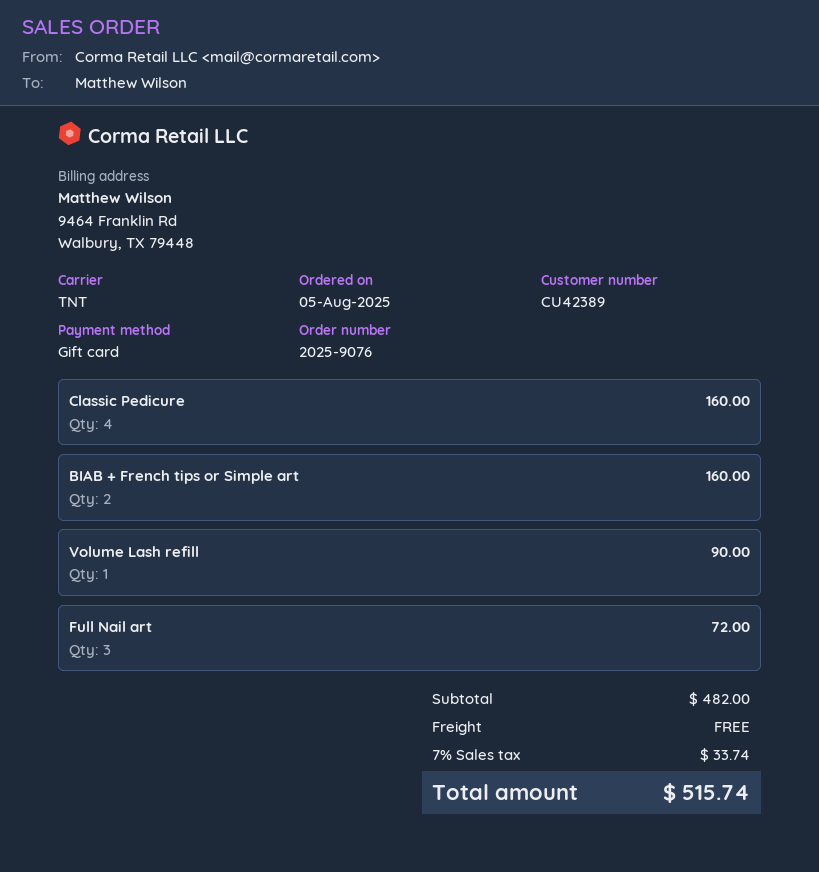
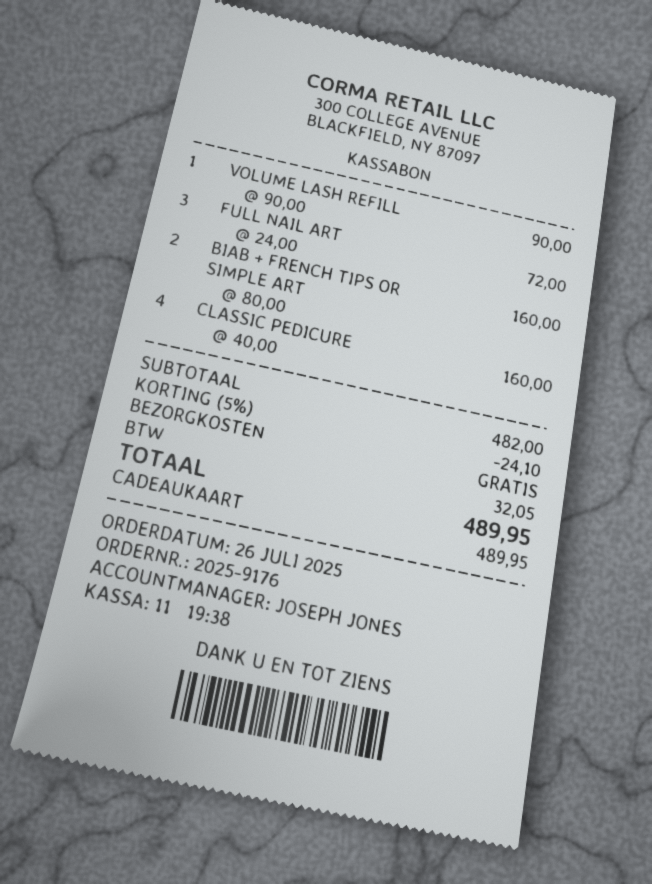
order number: 2025-9076 -> 2025-9176
order date: 2025-08-05 -> 2025-07-26
discount: none -> 5% = 24.10
tax: 33.74 -> 32.05
total: 515.74 -> 489.95

